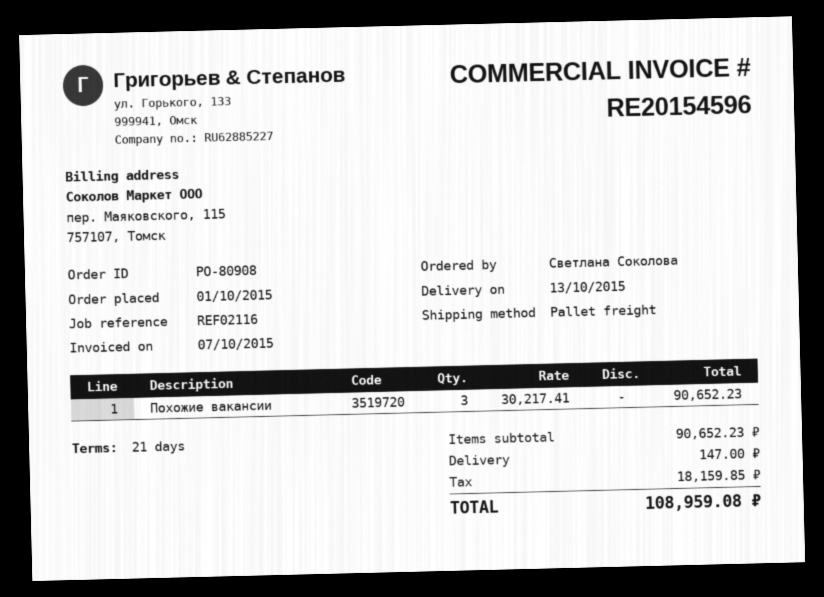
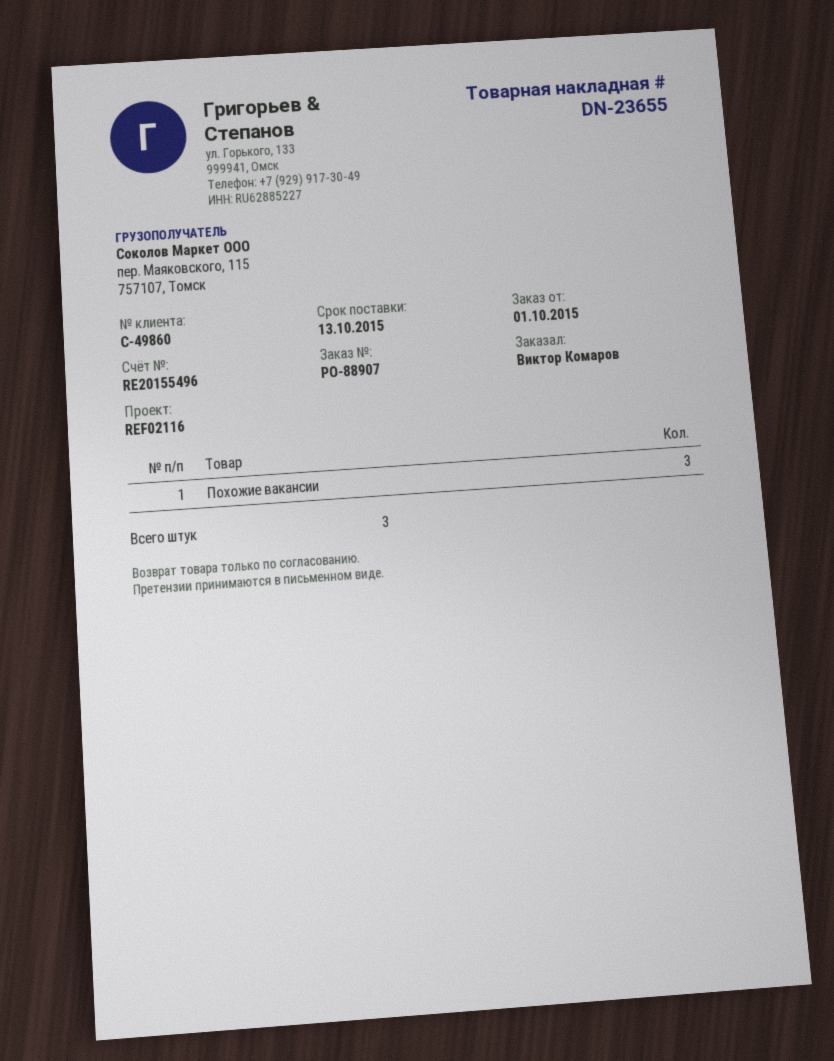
order number: PO-80908 -> PO-88907
invoice number: RE20154596 -> RE20155496
ordered by: Светлана Соколова -> Виктор Комаров

